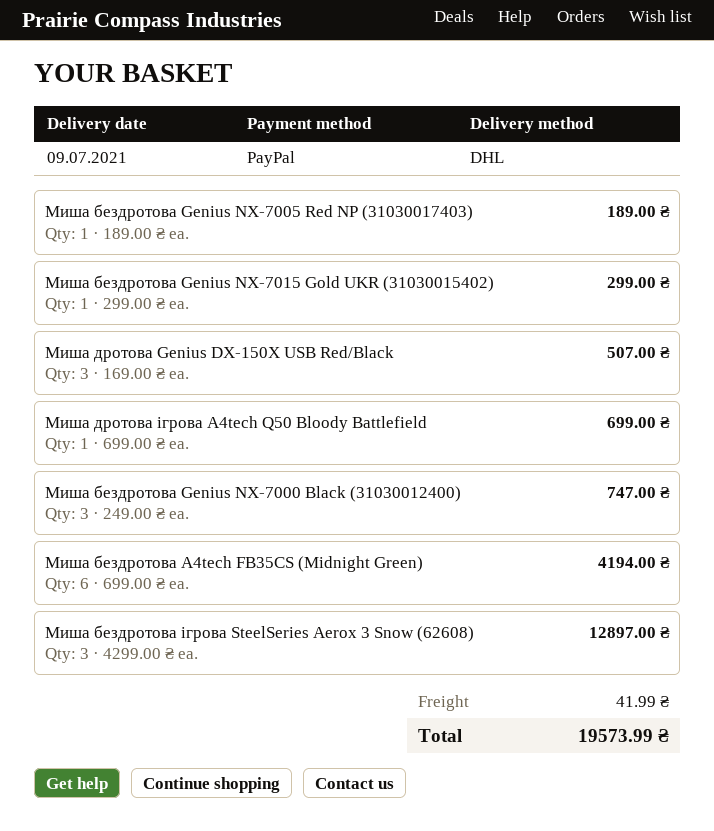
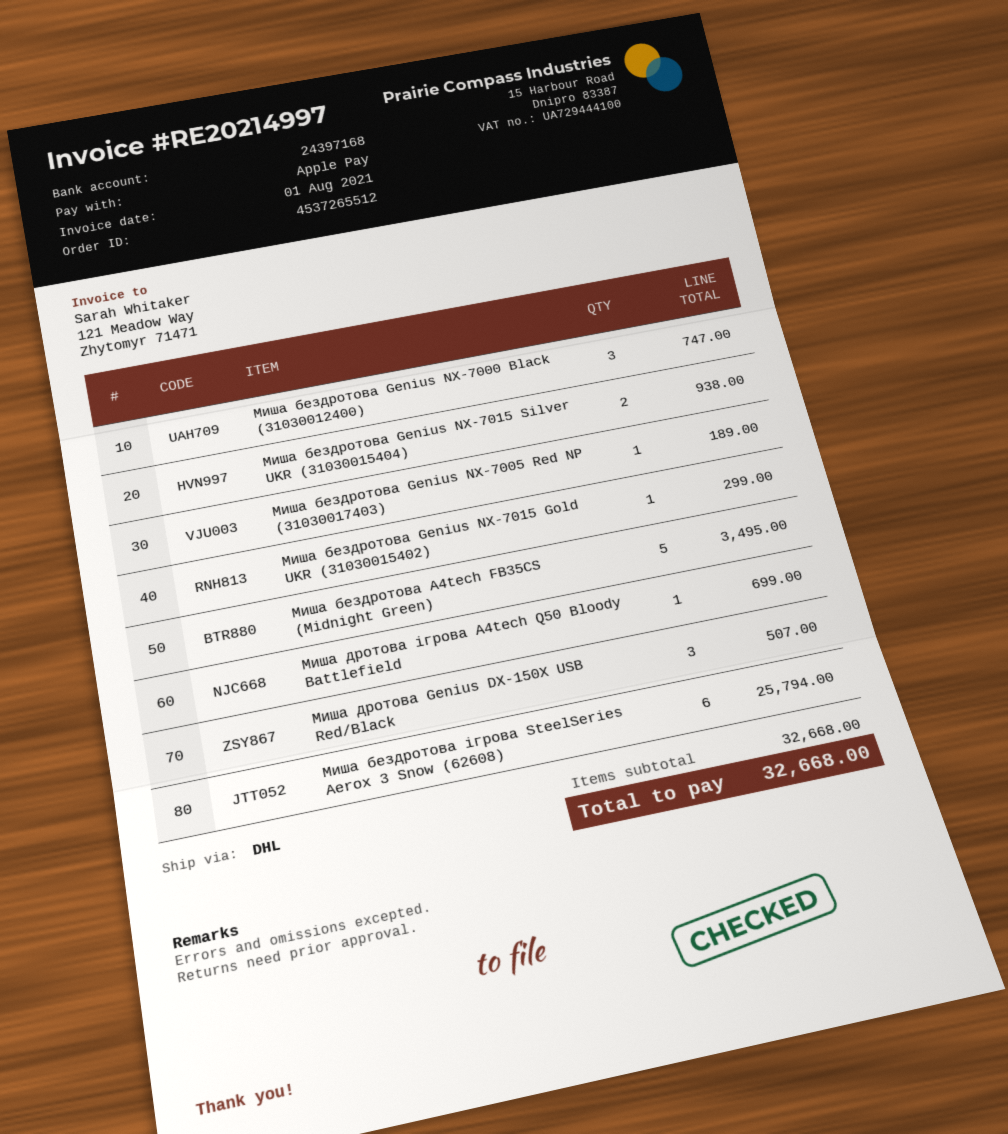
payment method: PayPal -> Apple Pay
Миша бездротова A4tech FB35CS (Midnight Green): 6 for 4194.00 -> 5 for 3495.00
Миша бездротова ігрова SteelSeries Aerox 3 Snow (62608): 3 for 12897.00 -> 6 for 25794.00
Миша бездротова Genius NX-7015 Silver UKR (31030015404): none -> 2 for 938.00
shipping: 41.99 -> none
total: 19573.99 -> 32668.00

